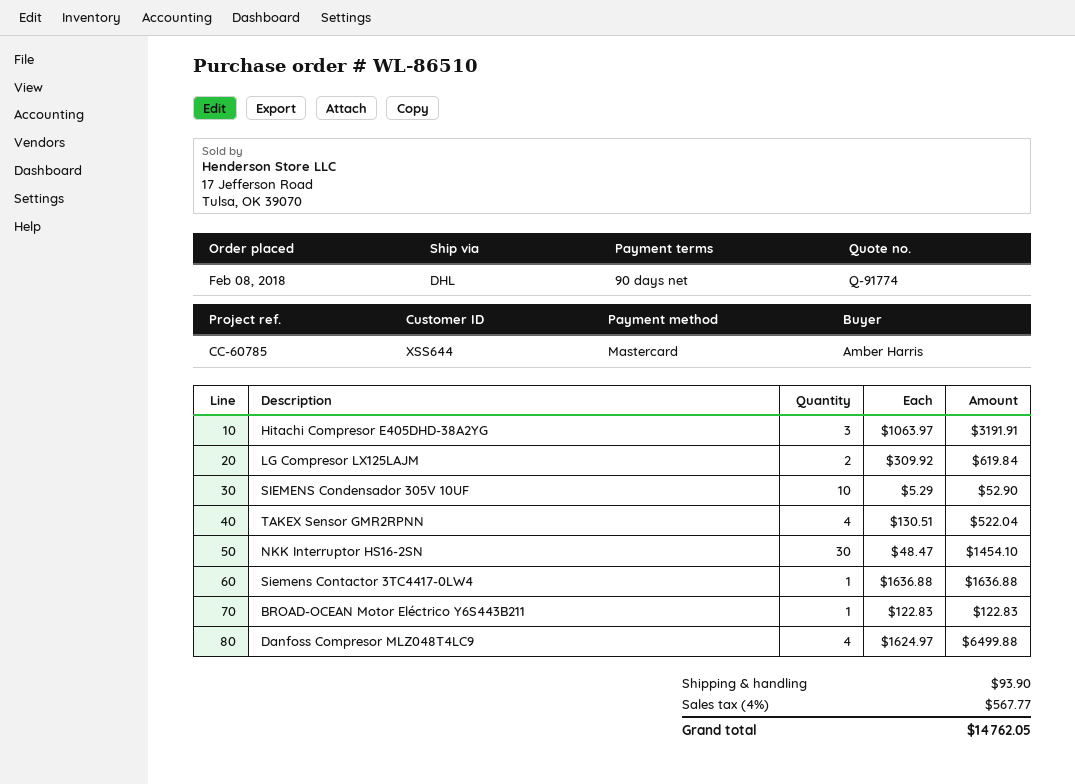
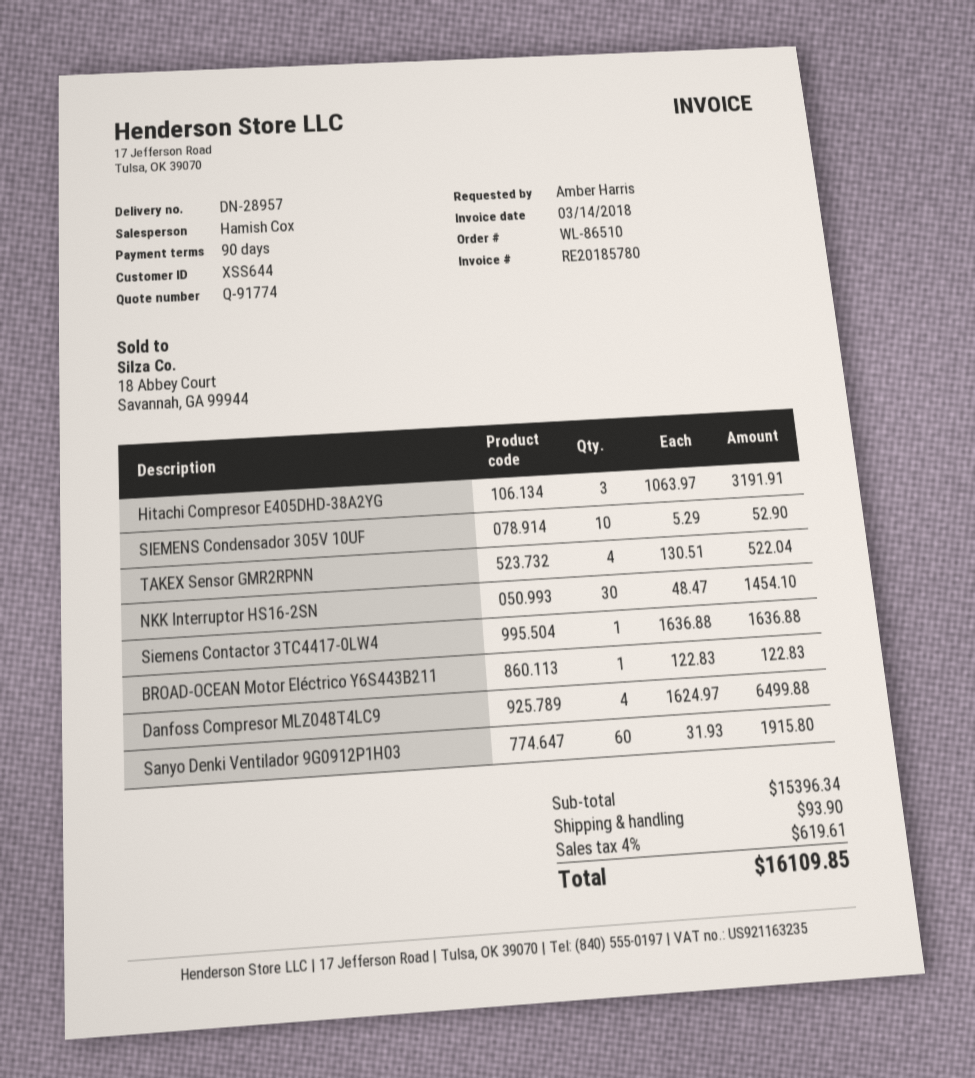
LG Compresor LX125LAJM: 2 x 309.92 = 619.84 -> none
Sanyo Denki Ventilador 9G0912P1H03: none -> 60 x 31.93 = 1915.80
tax: 4% = 567.77 -> 4% = 619.61
total: 14762.05 -> 16109.85

